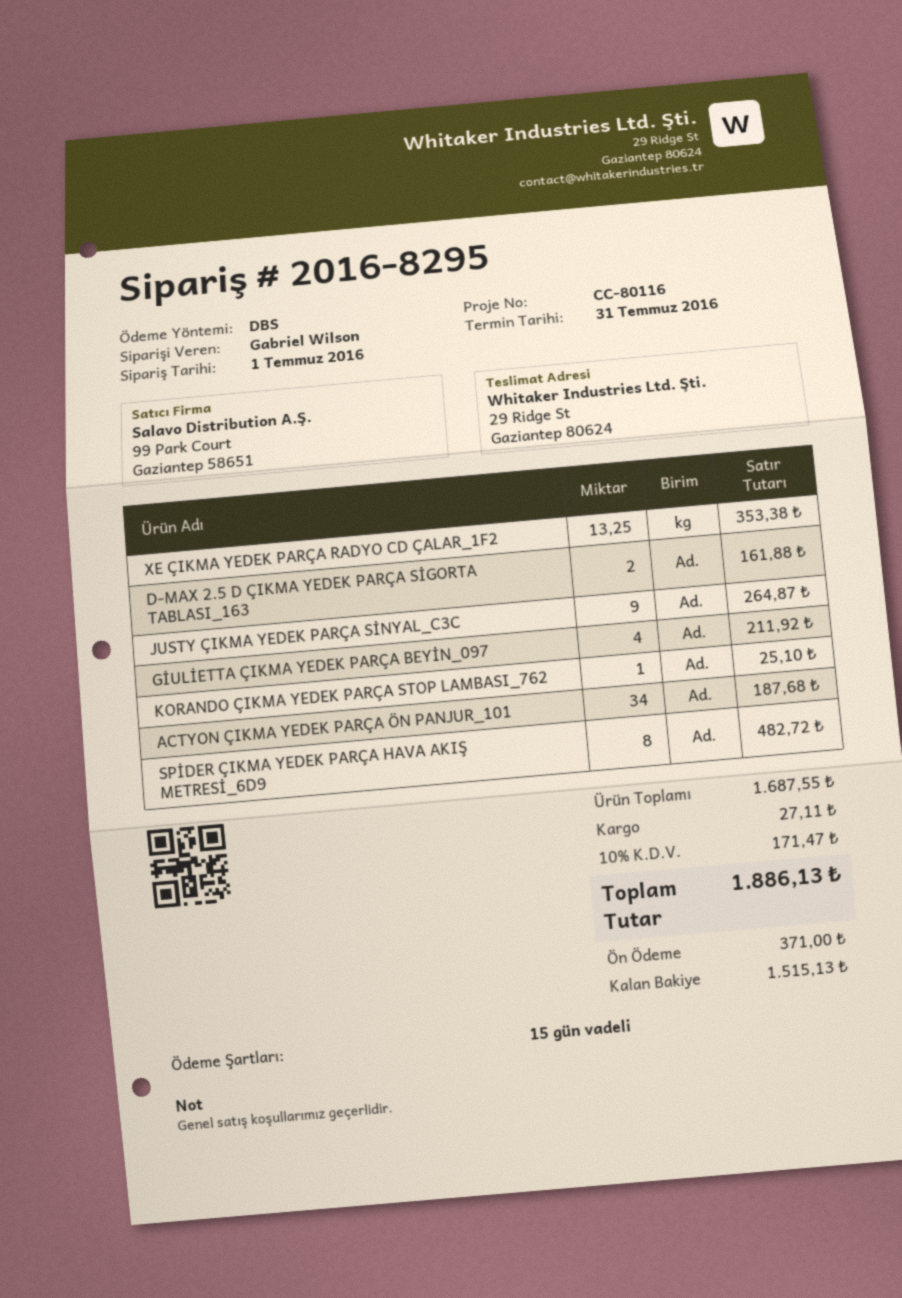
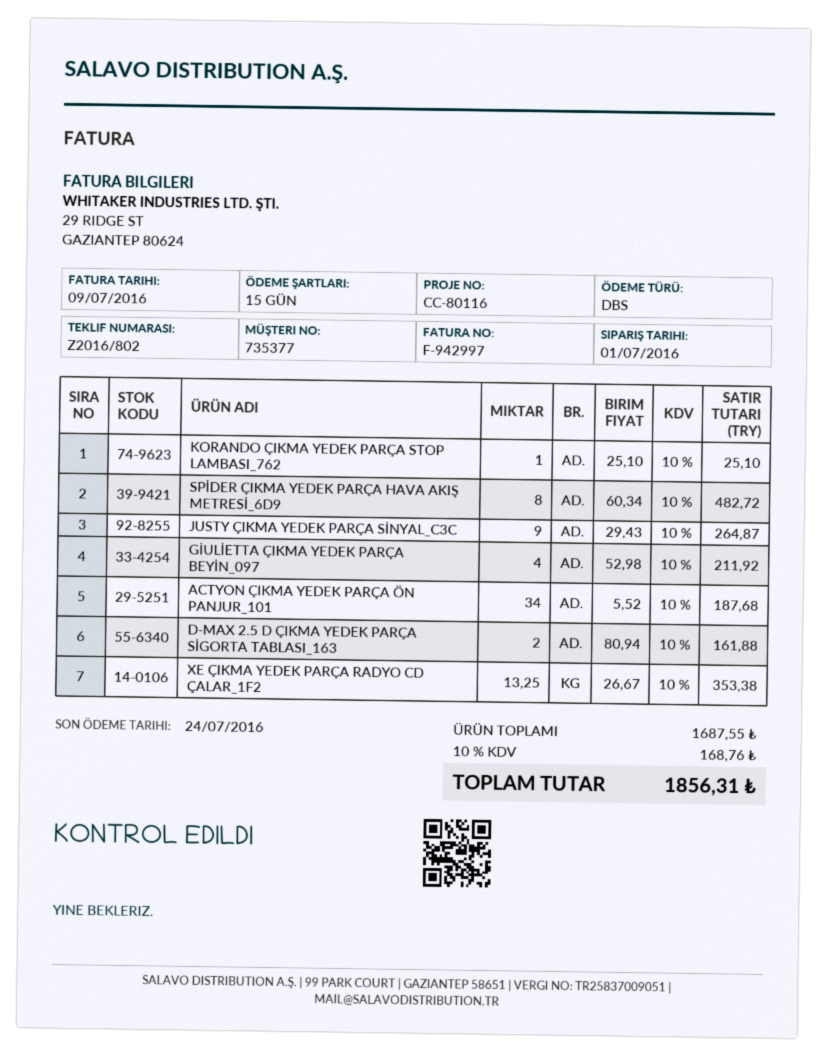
shipping: 27.11 -> none
tax: 10% = 171.47 -> 10% = 168.76
total: 1886.13 -> 1856.31

